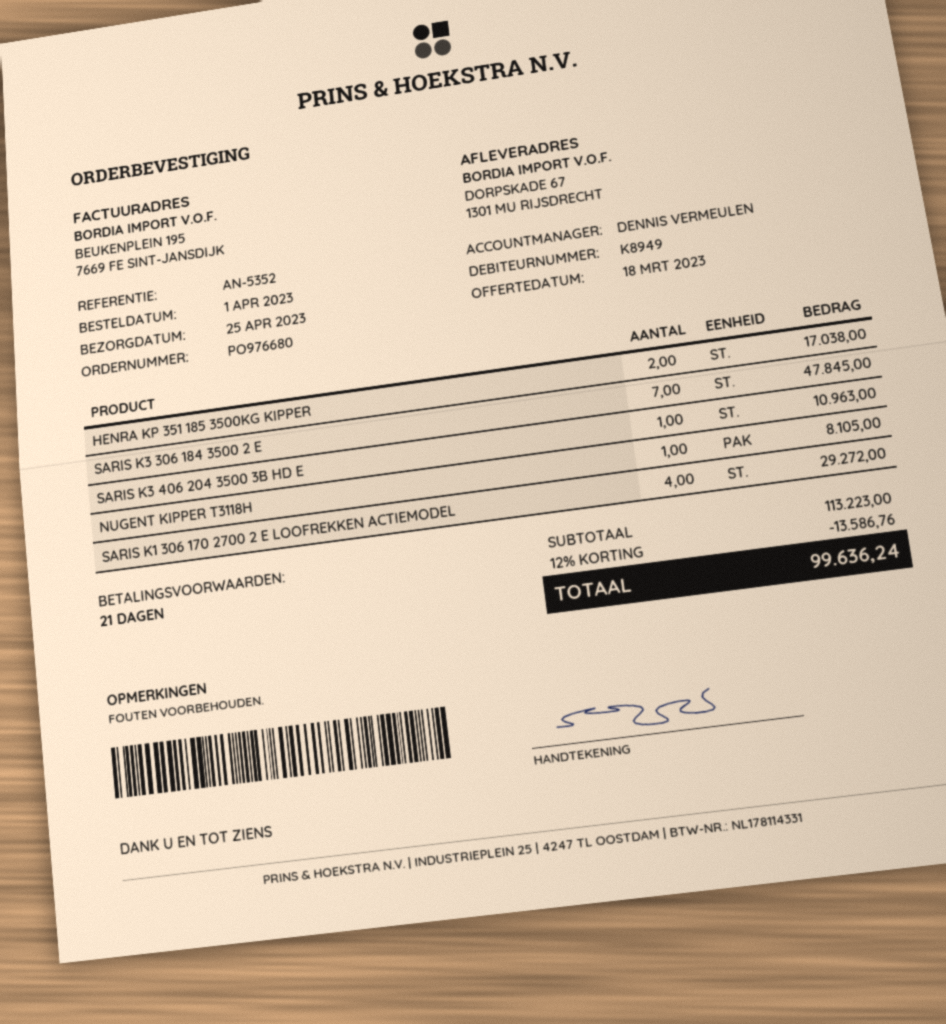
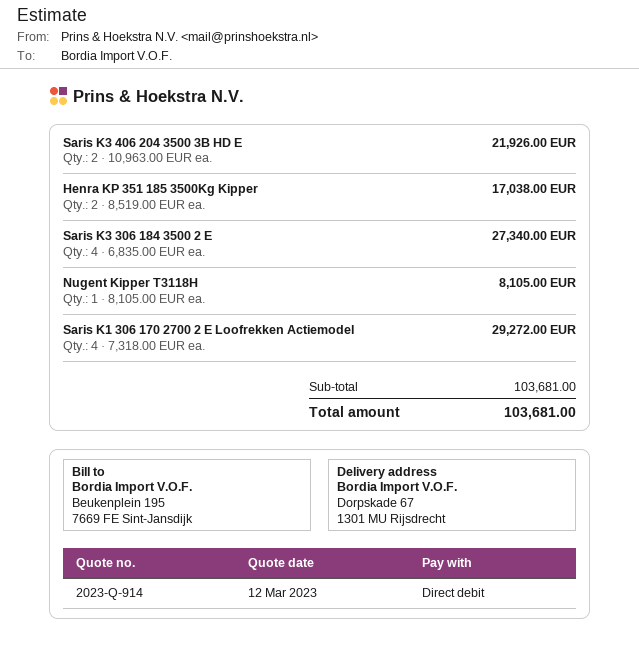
quote date: 2023-03-18 -> 2023-03-12
SARIS K3 306 184 3500 2 E: 7 for 47845.00 -> 4 for 27340.00
SARIS K3 406 204 3500 3B HD E: 1 for 10963.00 -> 2 for 21926.00
subtotal: 113223.00 -> 103681.00
discount: 12% = 13586.76 -> none
total: 99636.24 -> 103681.00

